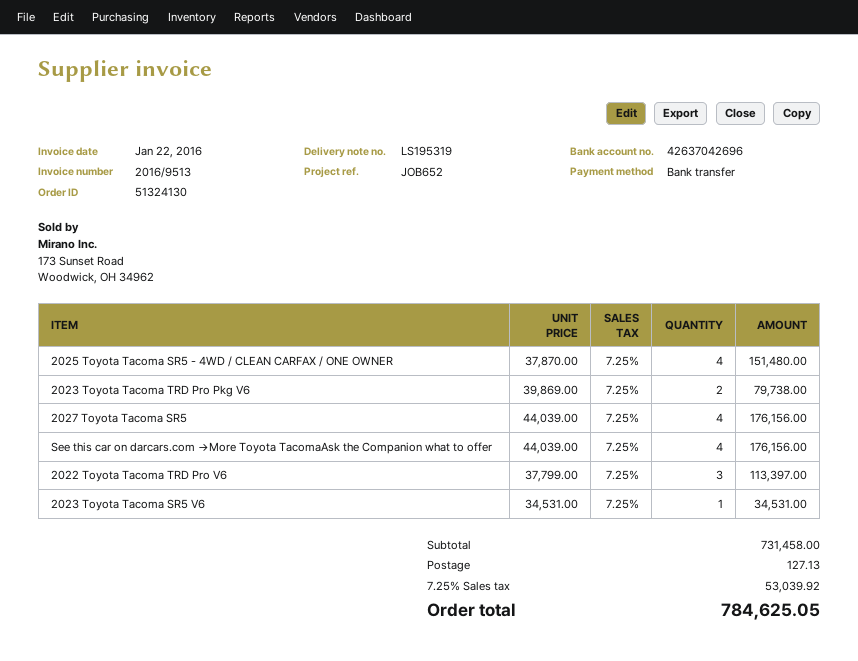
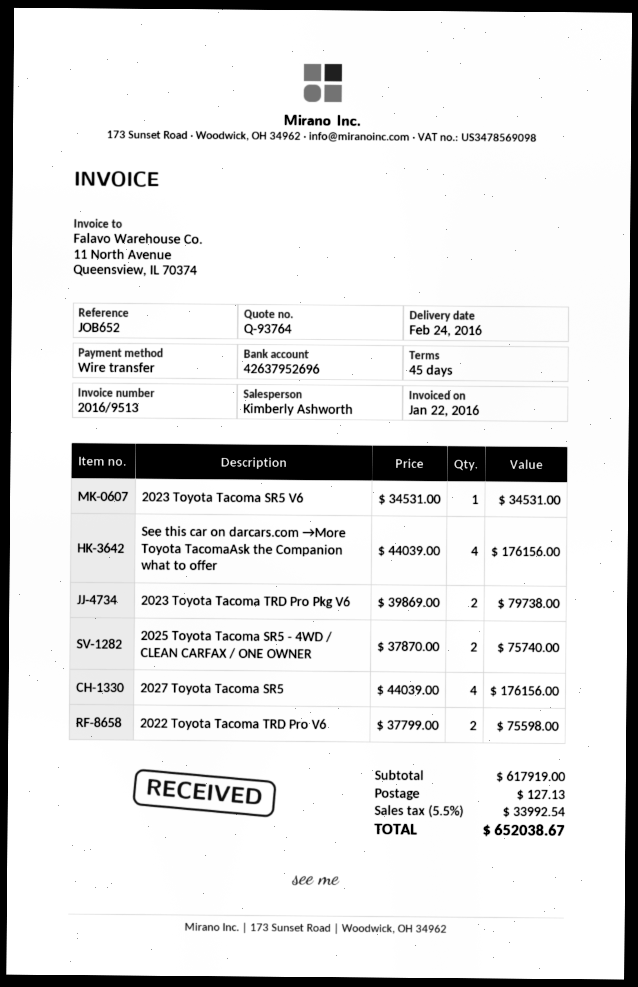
bank account: 42637042696 -> 42637952696
2025 Toyota Tacoma SR5 - 4WD / CLEAN CARFAX / ONE OWNER: 4 x 37870.00 = 151480.00 -> 2 x 37870.00 = 75740.00
2022 Toyota Tacoma TRD Pro V6: 3 x 37799.00 = 113397.00 -> 2 x 37799.00 = 75598.00
subtotal: 731458.00 -> 617919.00
tax: 7.25% = 53039.92 -> 5.5% = 33992.54
total: 784625.05 -> 652038.67

